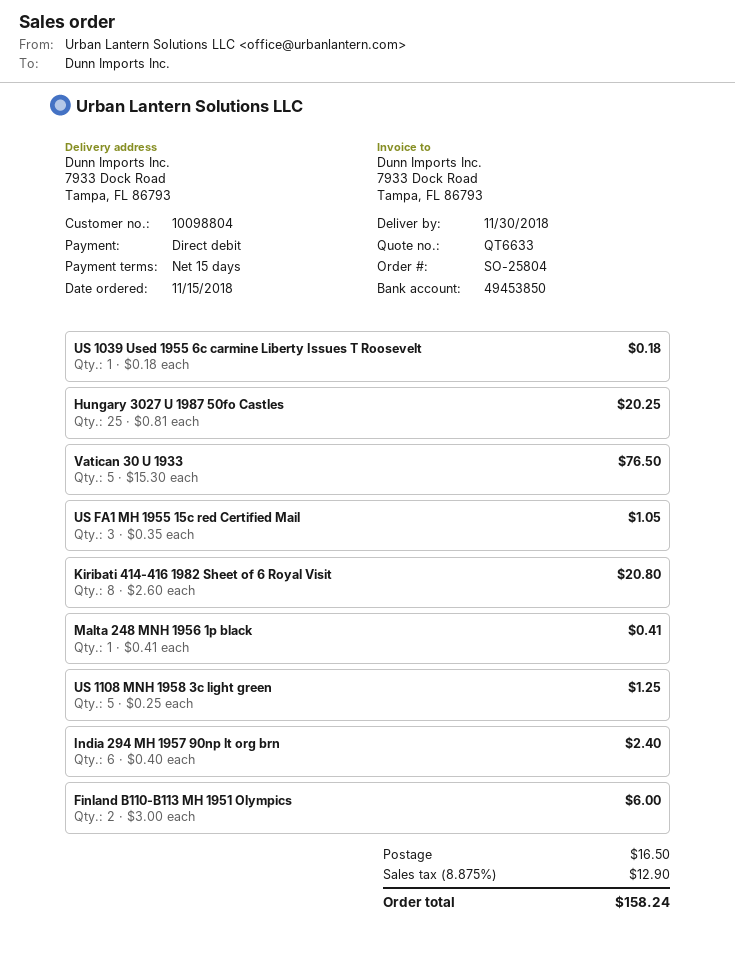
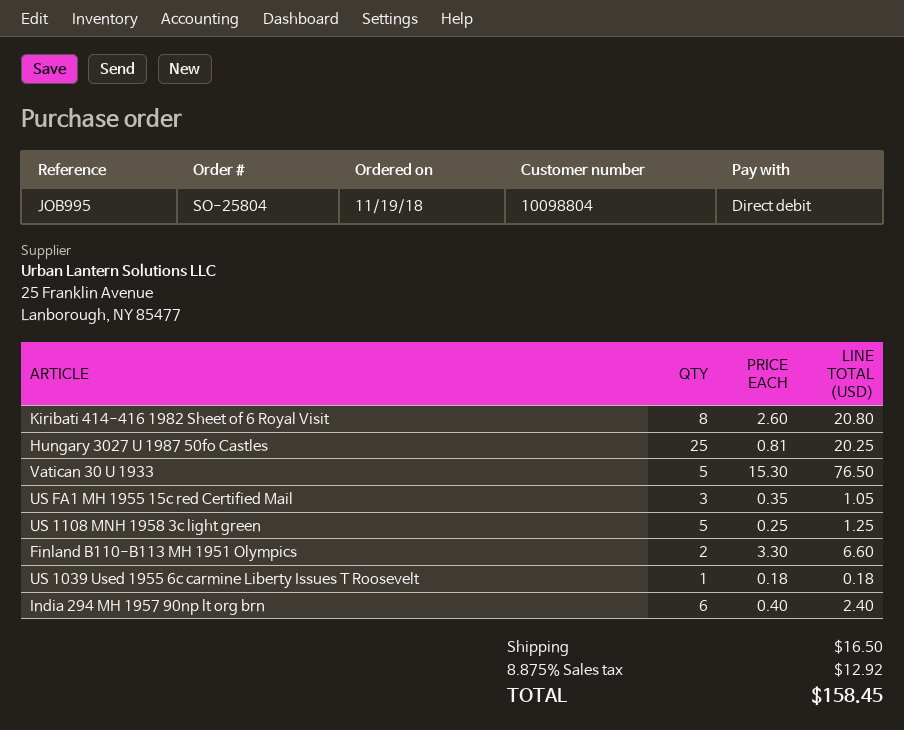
order date: 2018-11-15 -> 2018-11-19
Malta 248 MNH 1956 1p black: 1 x 0.41 = 0.41 -> none
Finland B110-B113 MH 1951 Olympics: 2 x 3.00 = 6.00 -> 2 x 3.30 = 6.60
tax: 8.875% = 12.90 -> 8.875% = 12.92
total: 158.24 -> 158.45

